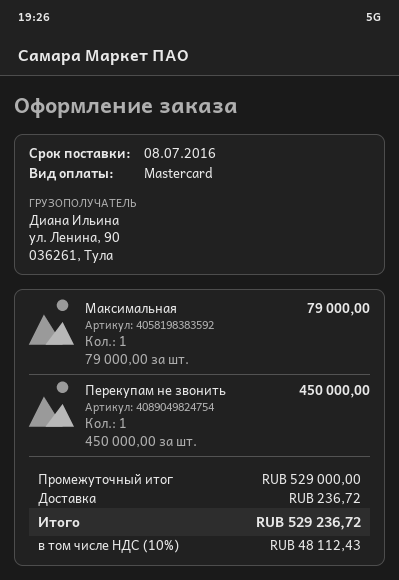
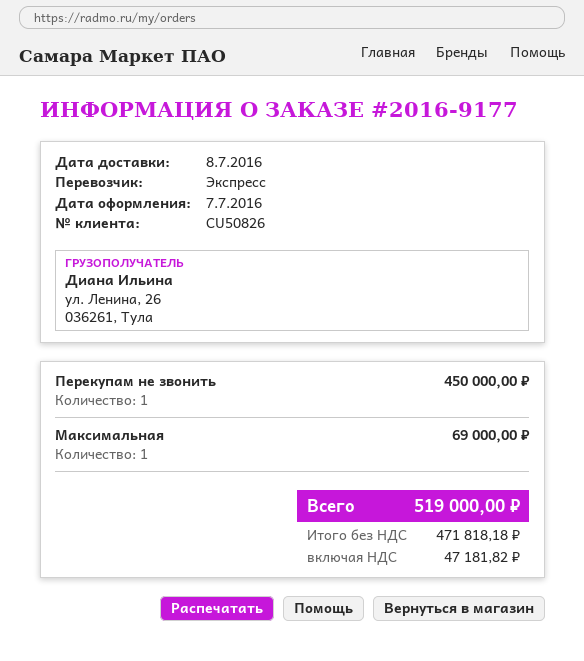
ship to: ул. Ленина, 90, 036261, Тула -> ул. Ленина, 26, 036261, Тула
Максимальная: 1 for 79000.00 -> 1 for 69000.00
shipping: 236.72 -> none
tax: 48112.43 -> 47181.82
total: 529236.72 -> 519000.00

